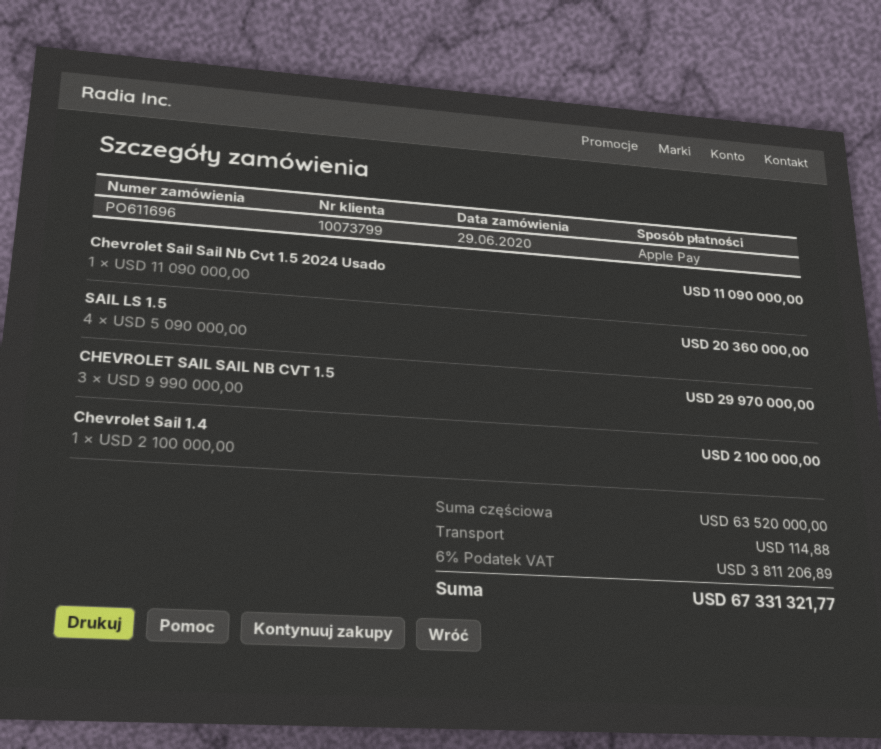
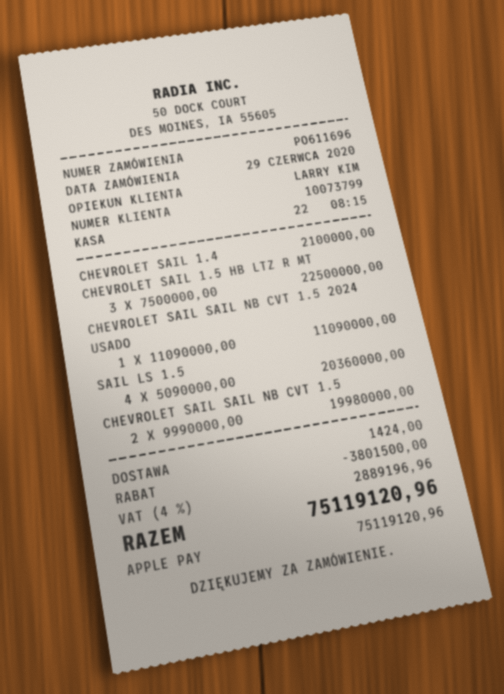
CHEVROLET SAIL SAIL NB CVT 1.5: 3 x 9990000.00 = 29970000.00 -> 2 x 9990000.00 = 19980000.00
CHEVROLET SAIL 1.5 HB LTZ R MT: none -> 3 x 7500000.00 = 22500000.00
discount: none -> 3801500.00
shipping: 114.88 -> 1424.00
tax: 6% = 3811206.89 -> 4% = 2889196.96
total: 67331321.77 -> 75119120.96

